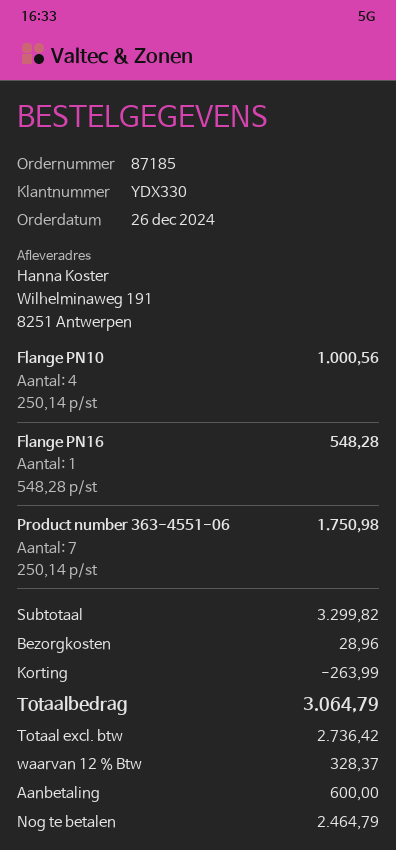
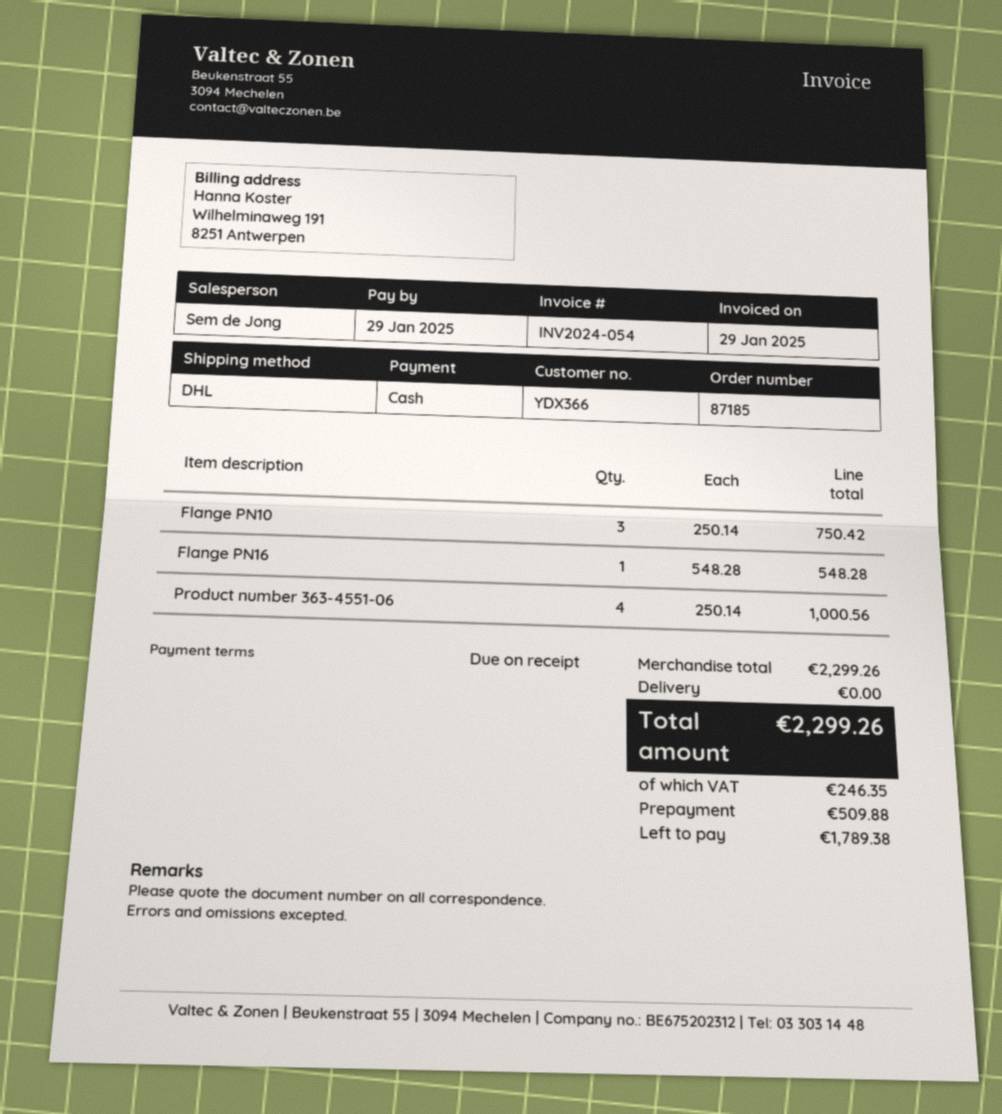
customer number: YDX330 -> YDX366
Flange PN10: 4 x 250.14 = 1000.56 -> 3 x 250.14 = 750.42
Product number 363-4551-06: 7 x 250.14 = 1750.98 -> 4 x 250.14 = 1000.56
subtotal: 3299.82 -> 2299.26
discount: 263.99 -> none
shipping: 28.96 -> 0.00
tax: 328.37 -> 246.35
total: 3064.79 -> 2299.26
deposit: 600.00 -> 509.88
balance: 2464.79 -> 1789.38

